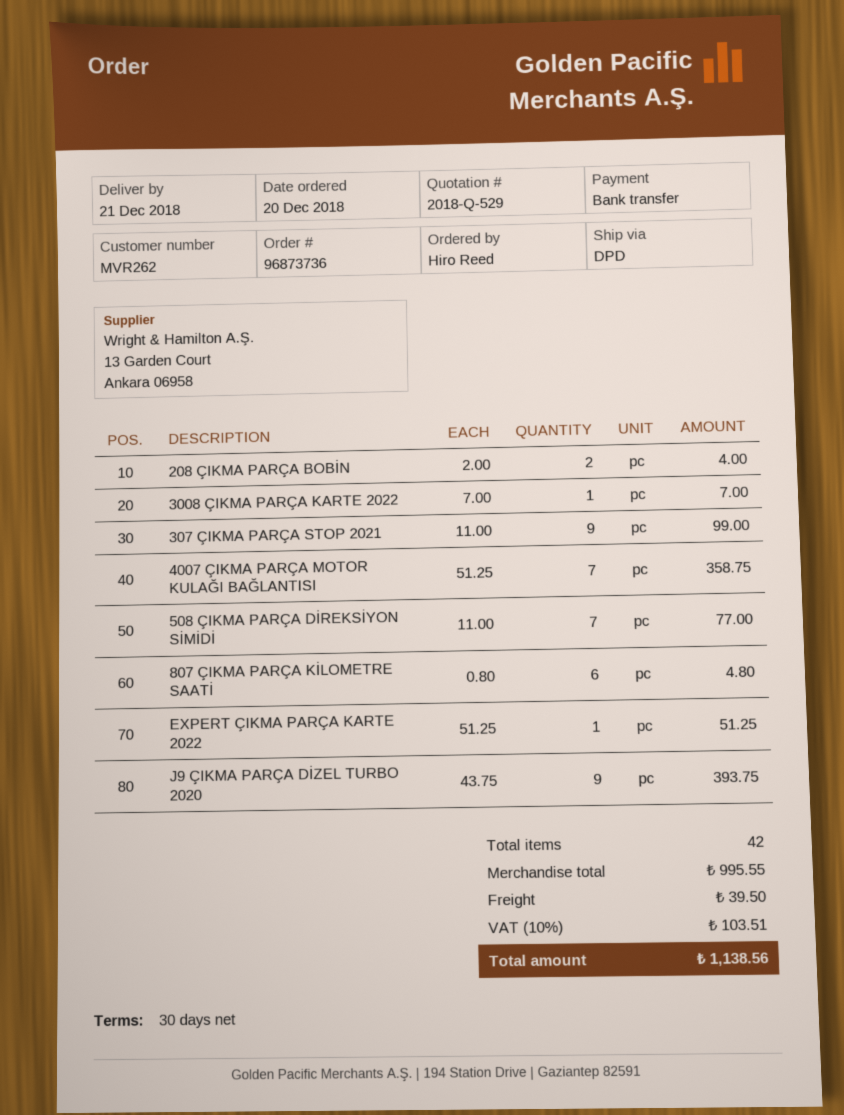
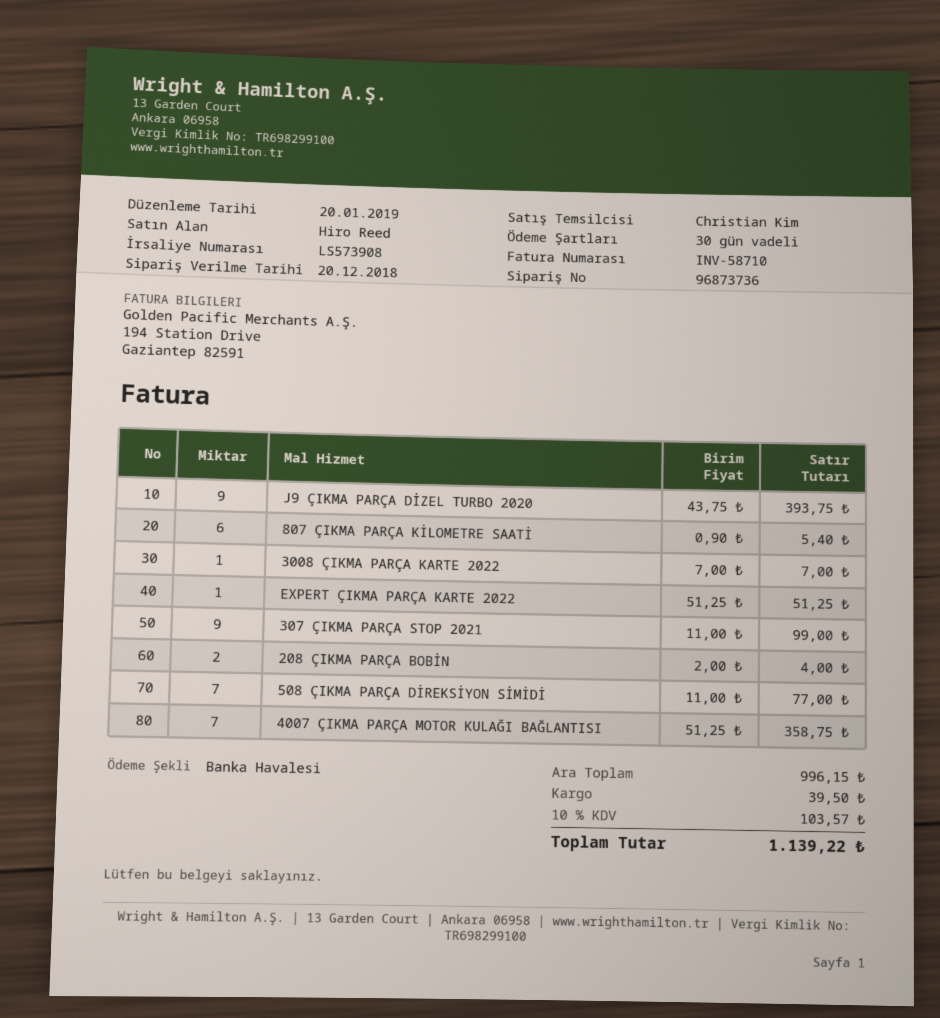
807 ÇIKMA PARÇA KİLOMETRE SAATİ: 6 x 0.80 = 4.80 -> 6 x 0.90 = 5.40
subtotal: 995.55 -> 996.15
tax: 10% = 103.51 -> 10% = 103.57
total: 1138.56 -> 1139.22

